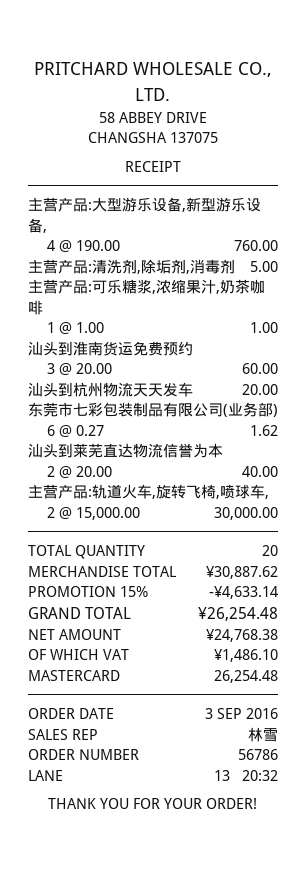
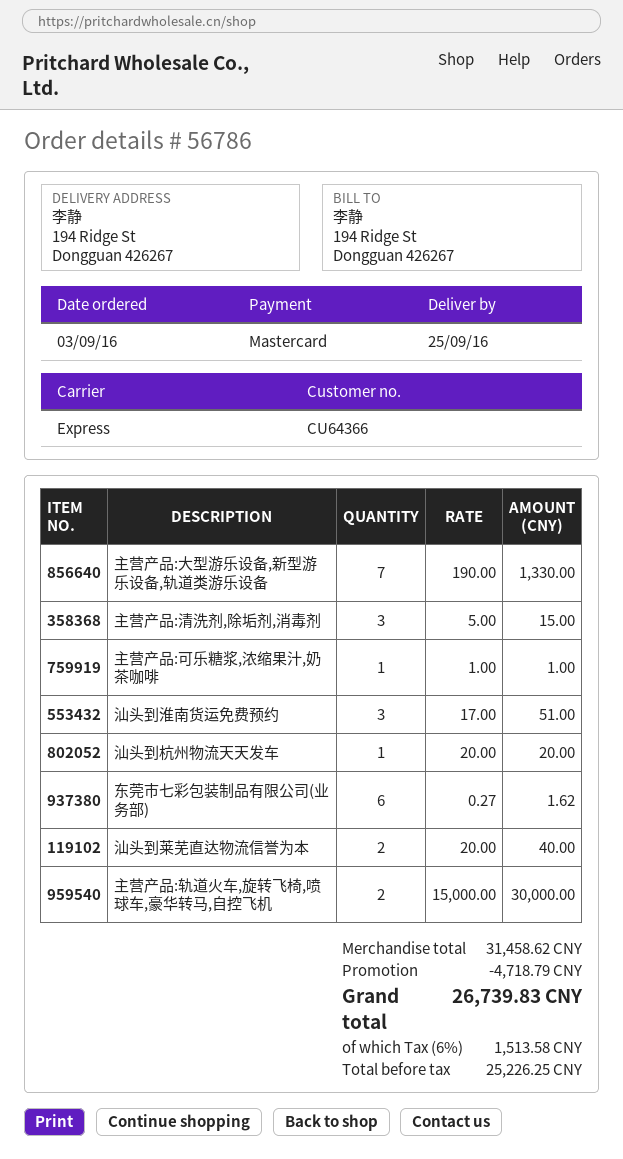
主营产品:大型游乐设备,新型游乐设备,: 4 x 190.00 = 760.00 -> 7 x 190.00 = 1330.00
主营产品:清洗剂,除垢剂,消毒剂: 1 x 5.00 = 5.00 -> 3 x 5.00 = 15.00
汕头到淮南货运免费预约: 3 x 20.00 = 60.00 -> 3 x 17.00 = 51.00
subtotal: 30887.62 -> 31458.62
discount: 4633.14 -> 4718.79
net: 24768.38 -> 25226.25
tax: 1486.10 -> 1513.58
total: 26254.48 -> 26739.83

